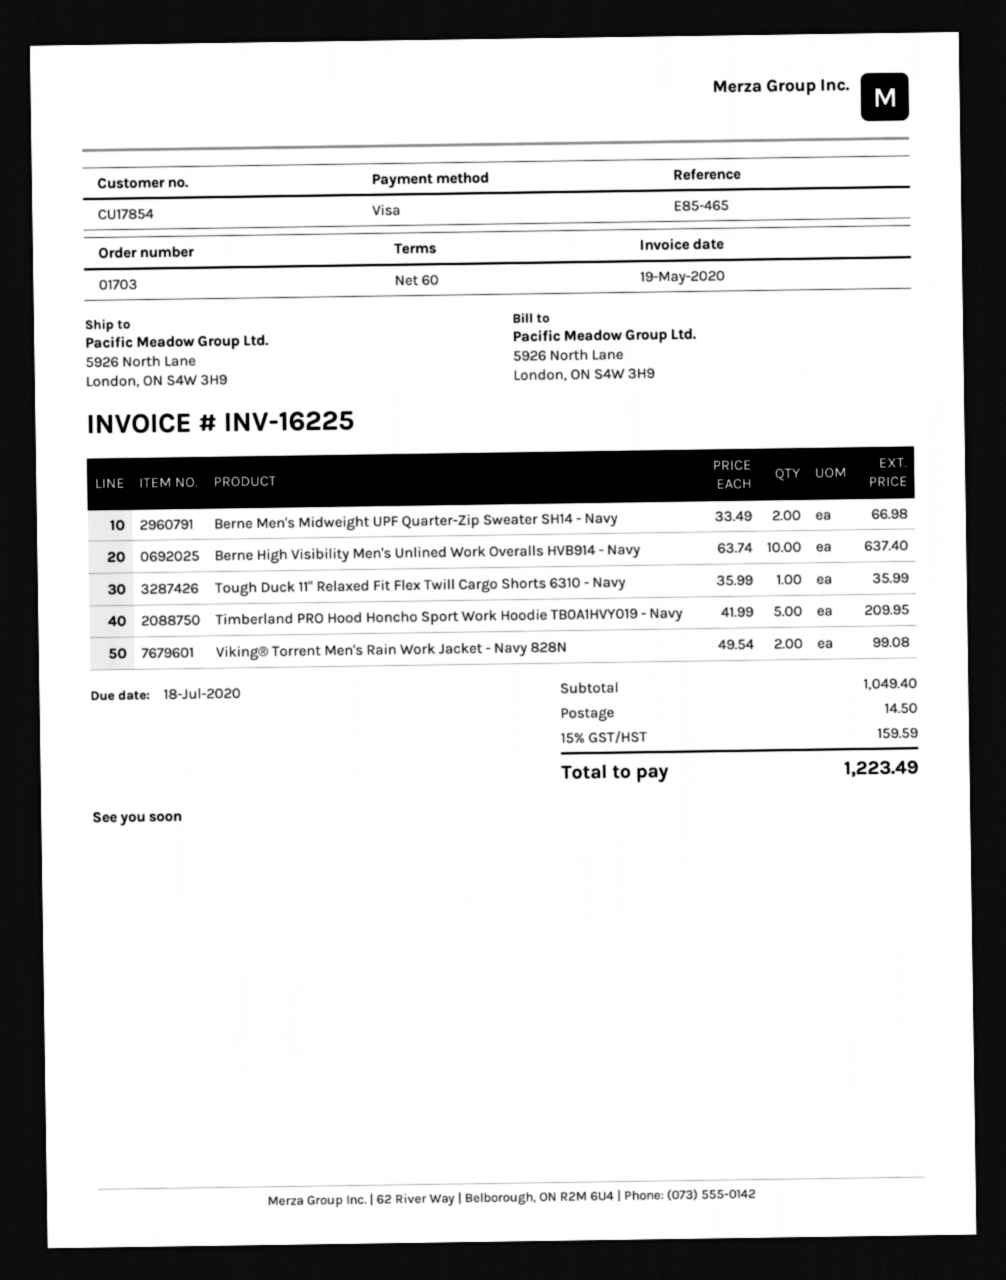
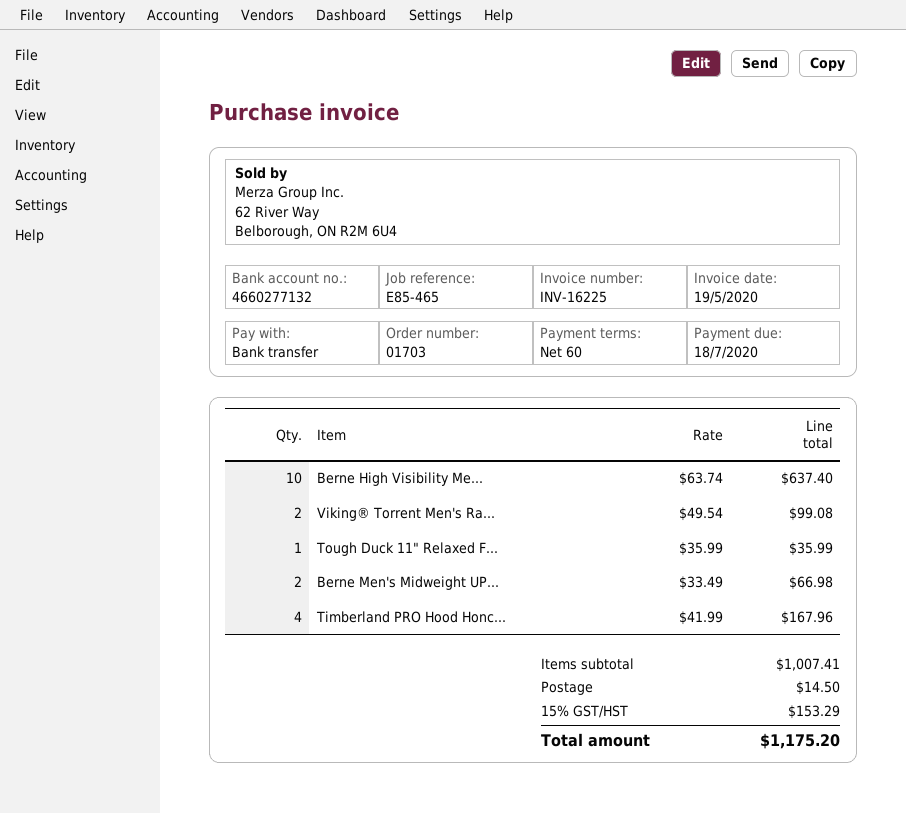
payment method: Visa -> bank transfer
Timberland PRO Hood Honcho Sport Work Hoodie TB0A1HVY019 - Navy: 5 x 41.99 = 209.95 -> 4 x 41.99 = 167.96
subtotal: 1049.40 -> 1007.41
tax: 15% = 159.59 -> 15% = 153.29
total: 1223.49 -> 1175.20

